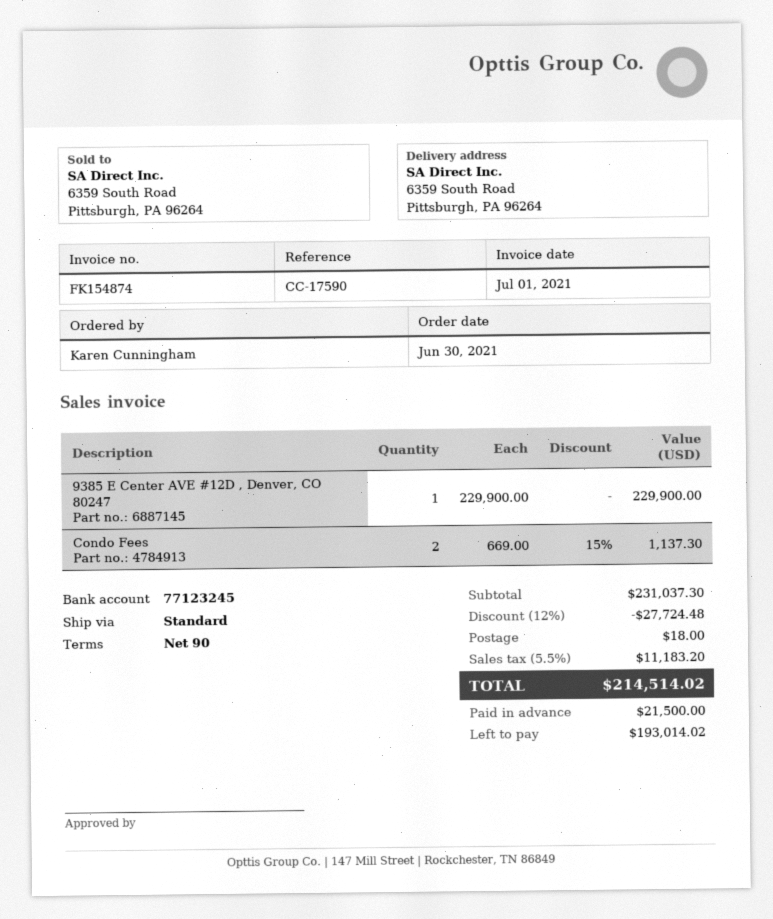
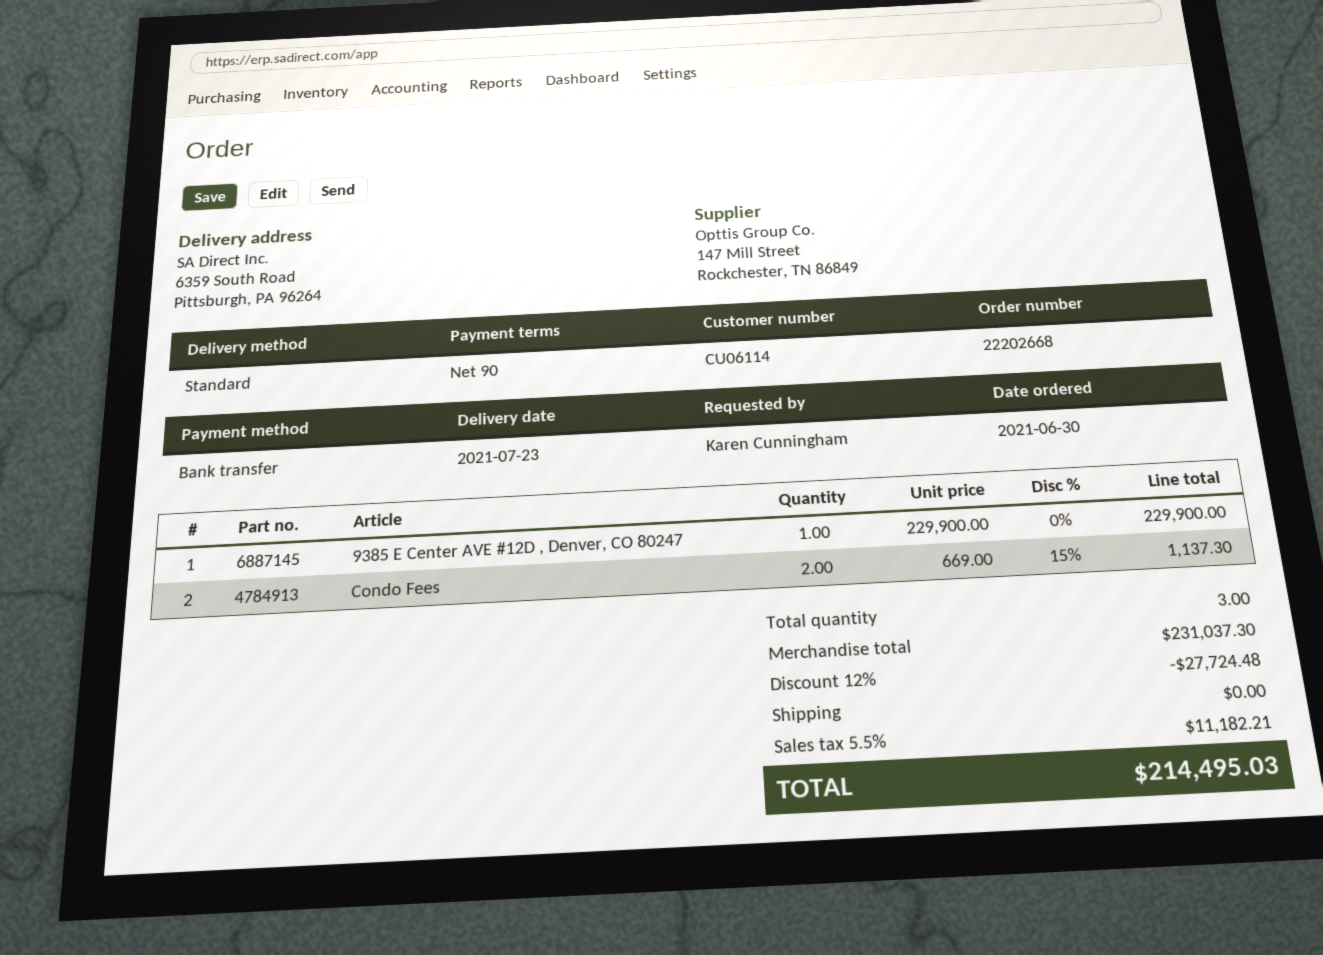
shipping: 18.00 -> 0.00
tax: 5.5% = 11183.20 -> 5.5% = 11182.21
total: 214514.02 -> 214495.03

